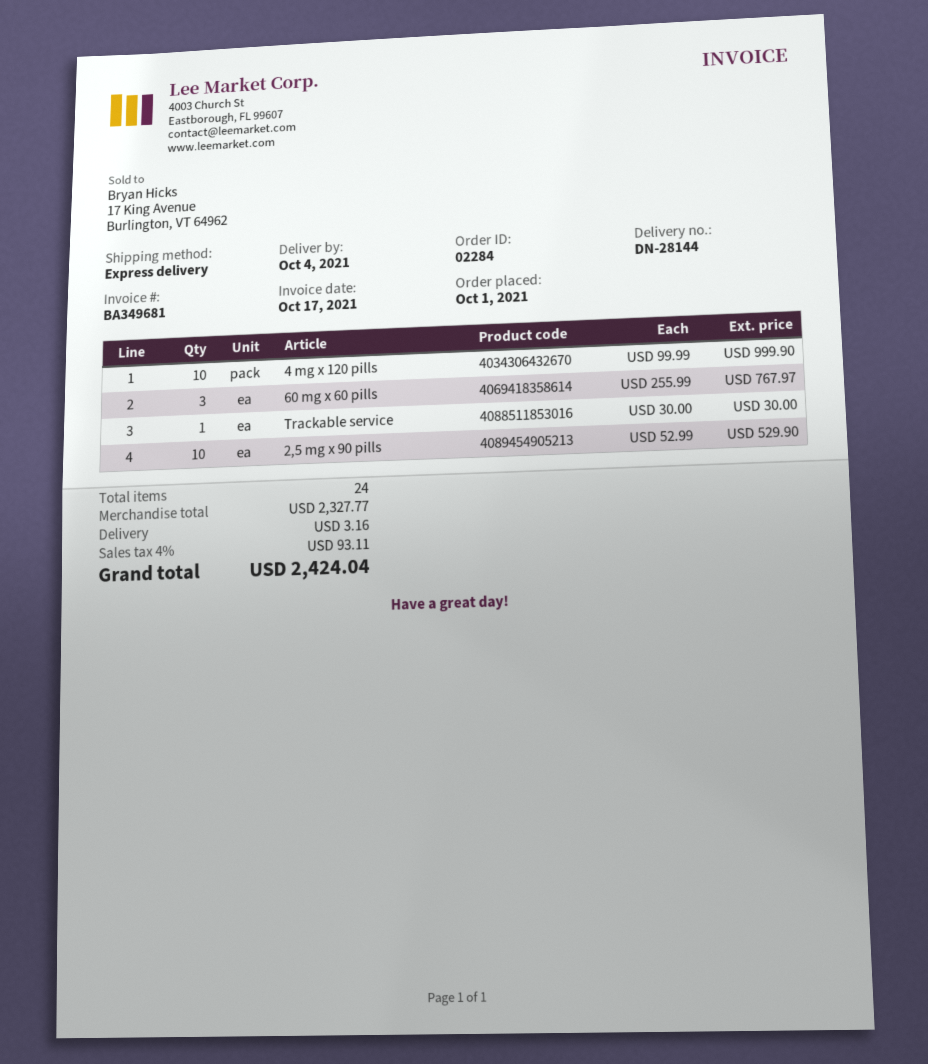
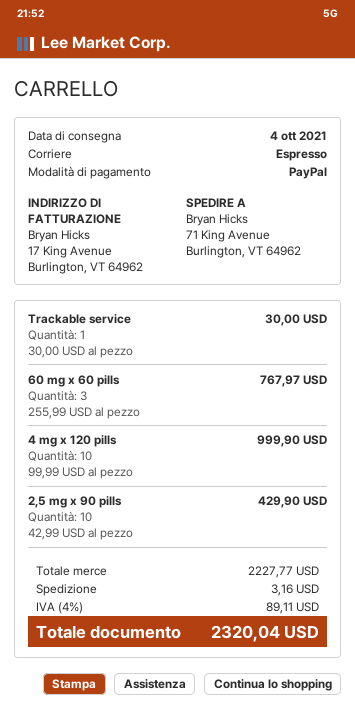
2,5 mg x 90 pills: 10 x 52.99 = 529.90 -> 10 x 42.99 = 429.90
subtotal: 2327.77 -> 2227.77
tax: 4% = 93.11 -> 4% = 89.11
total: 2424.04 -> 2320.04

